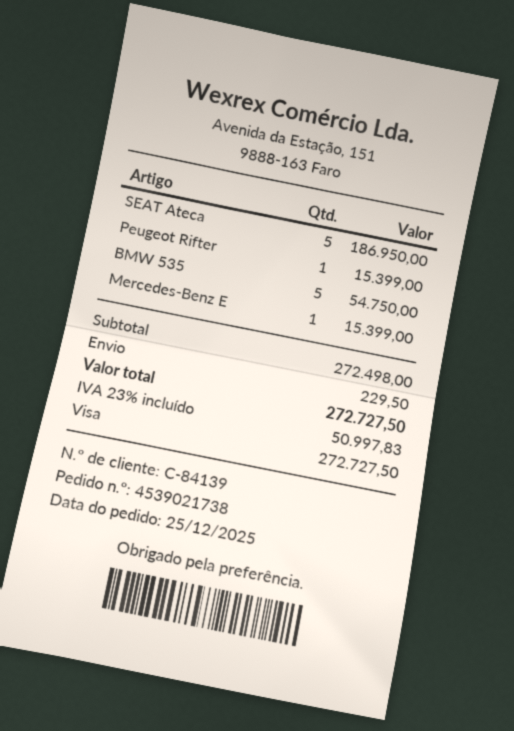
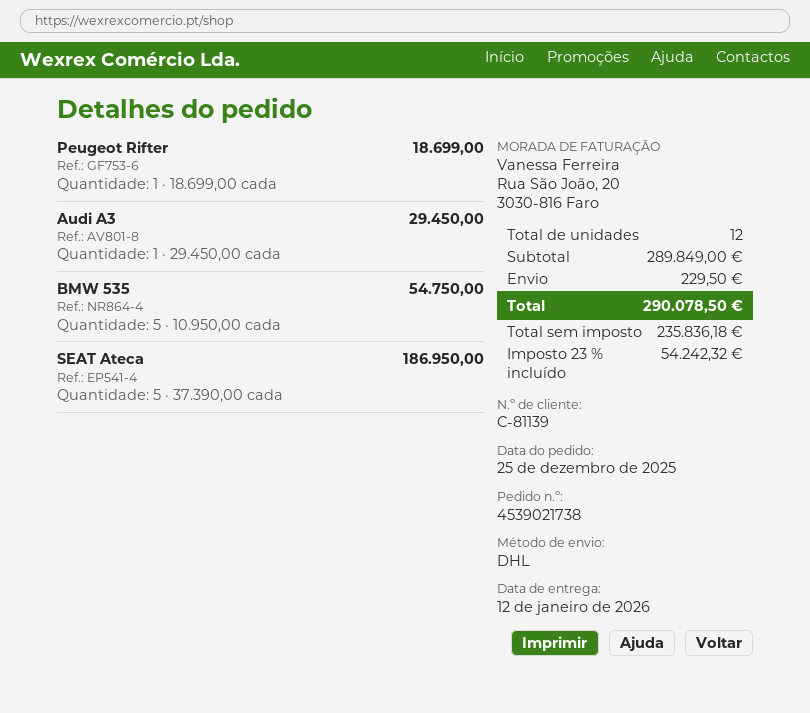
customer number: C-84139 -> C-81139
Peugeot Rifter: 1 for 15399.00 -> 1 for 18699.00
Mercedes-Benz E: 1 for 15399.00 -> none
Audi A3: none -> 1 for 29450.00
subtotal: 272498.00 -> 289849.00
tax: 23% = 50997.83 -> 23% = 54242.32
total: 272727.50 -> 290078.50

